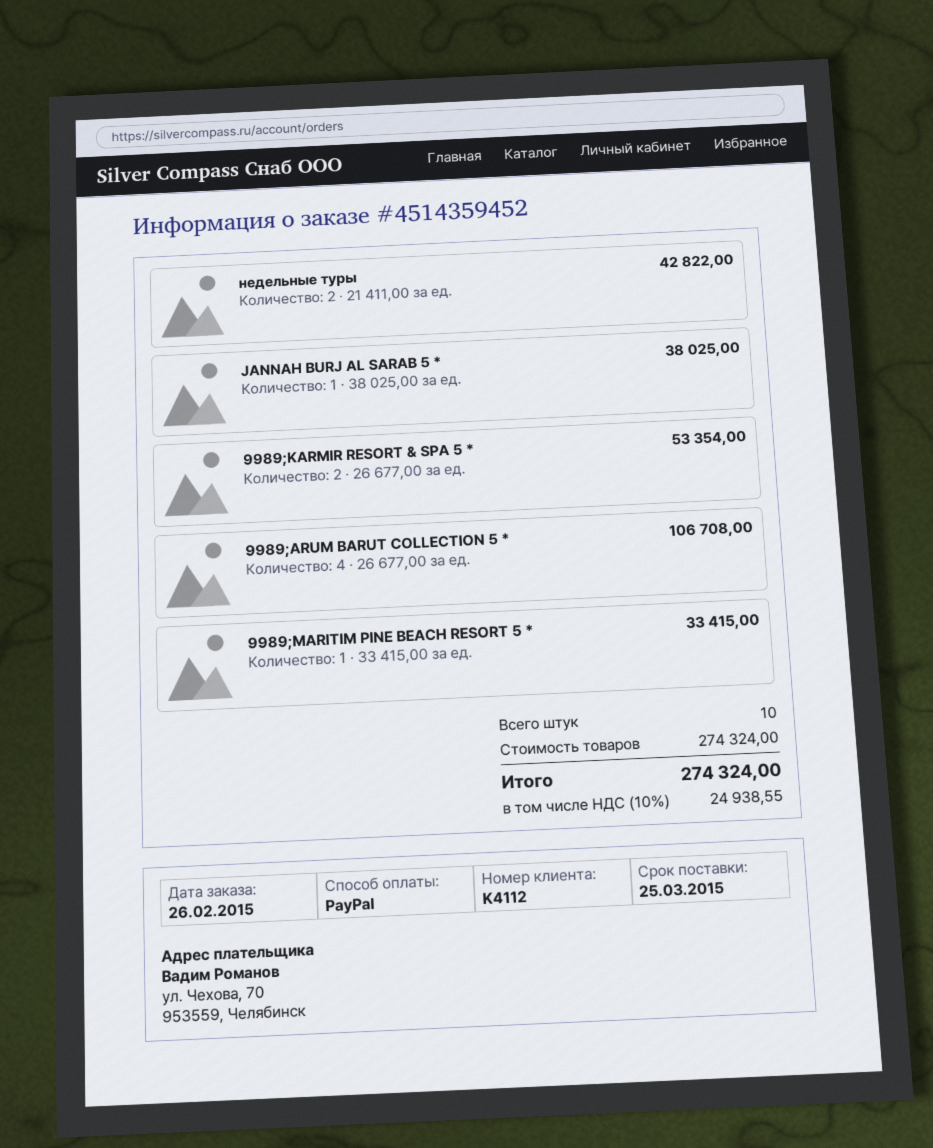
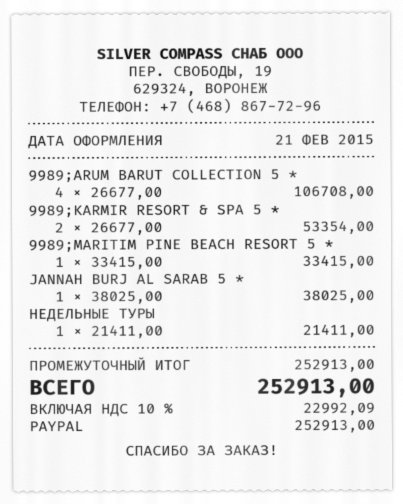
order date: 2015-02-26 -> 2015-02-21
недельные туры: 2 x 21411.00 = 42822.00 -> 1 x 21411.00 = 21411.00
subtotal: 274324.00 -> 252913.00
tax: 10% = 24938.55 -> 10% = 22992.09
total: 274324.00 -> 252913.00

